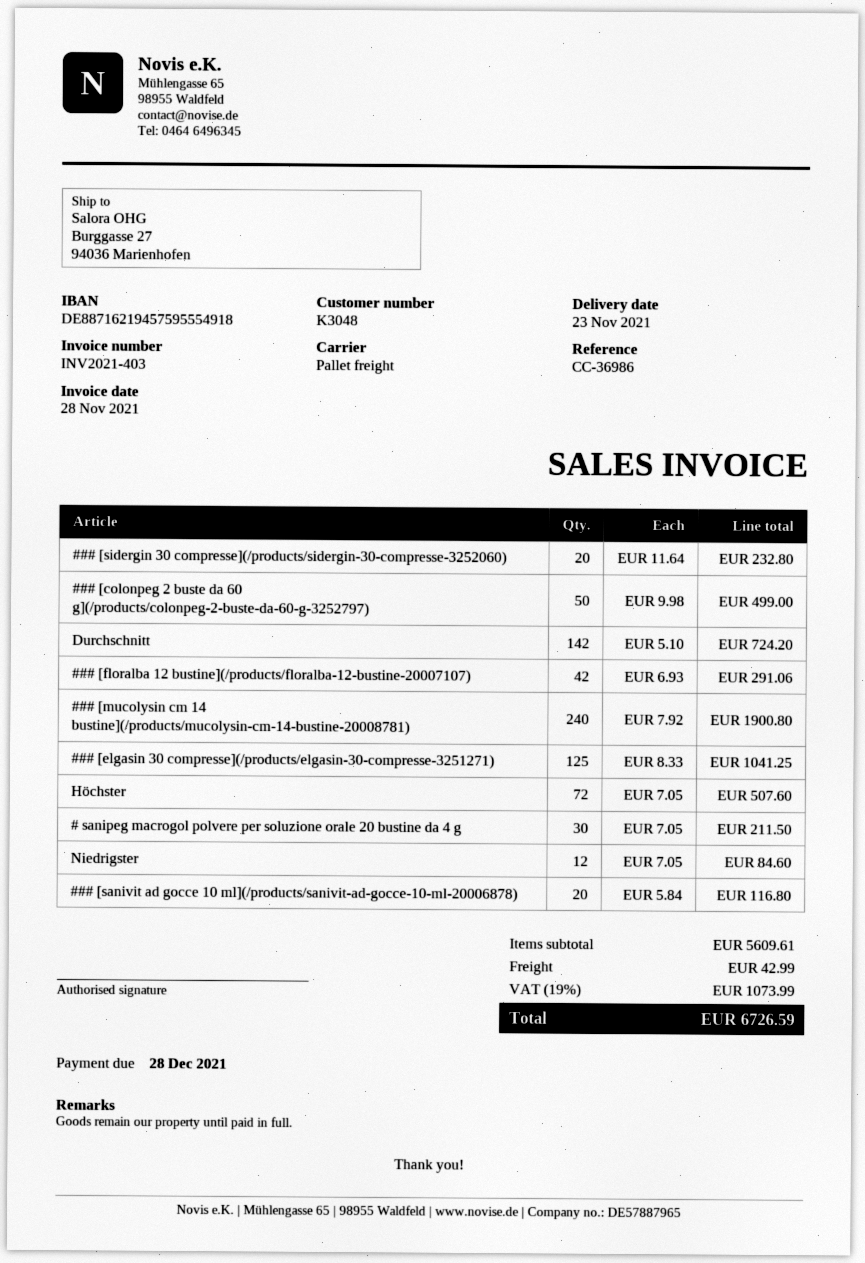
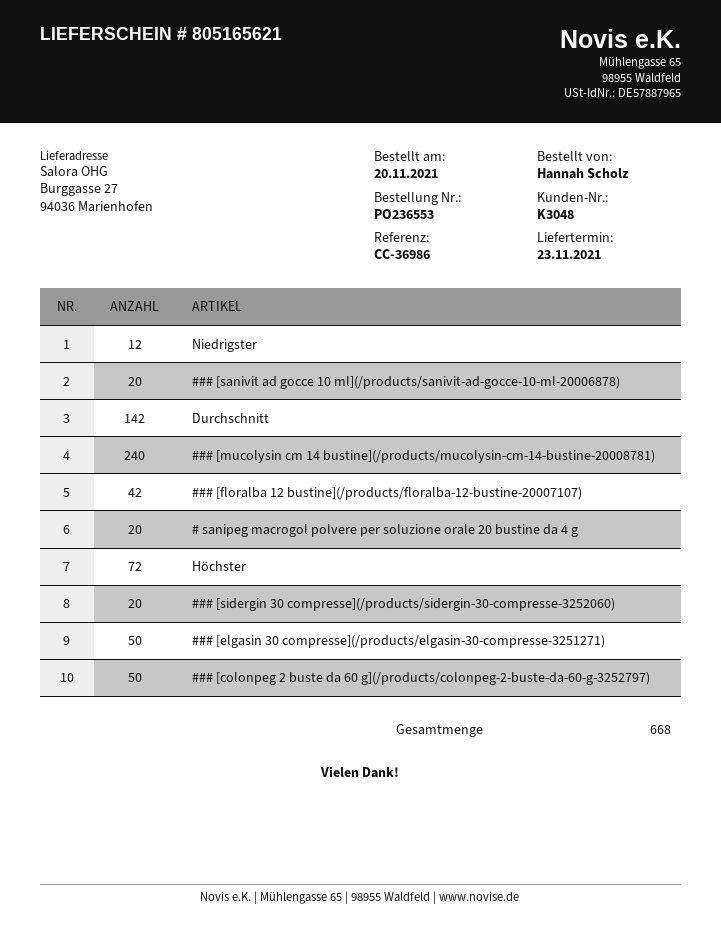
### [elgasin 30 compresse](/products/elgasin-30-compresse-3251271): 125 -> 50
# sanipeg macrogol polvere per soluzione orale 20 bustine da 4 g: 30 -> 20

